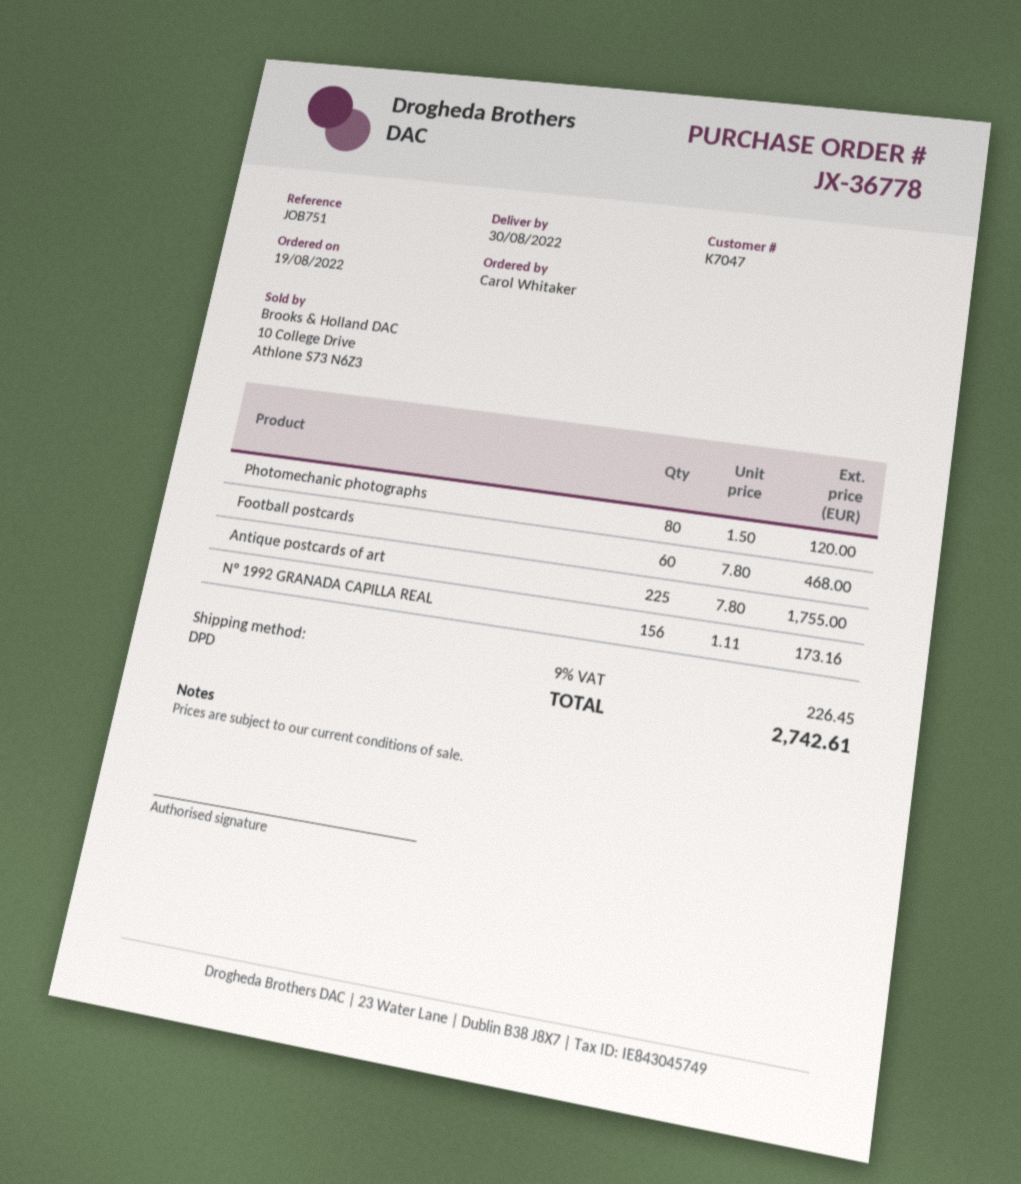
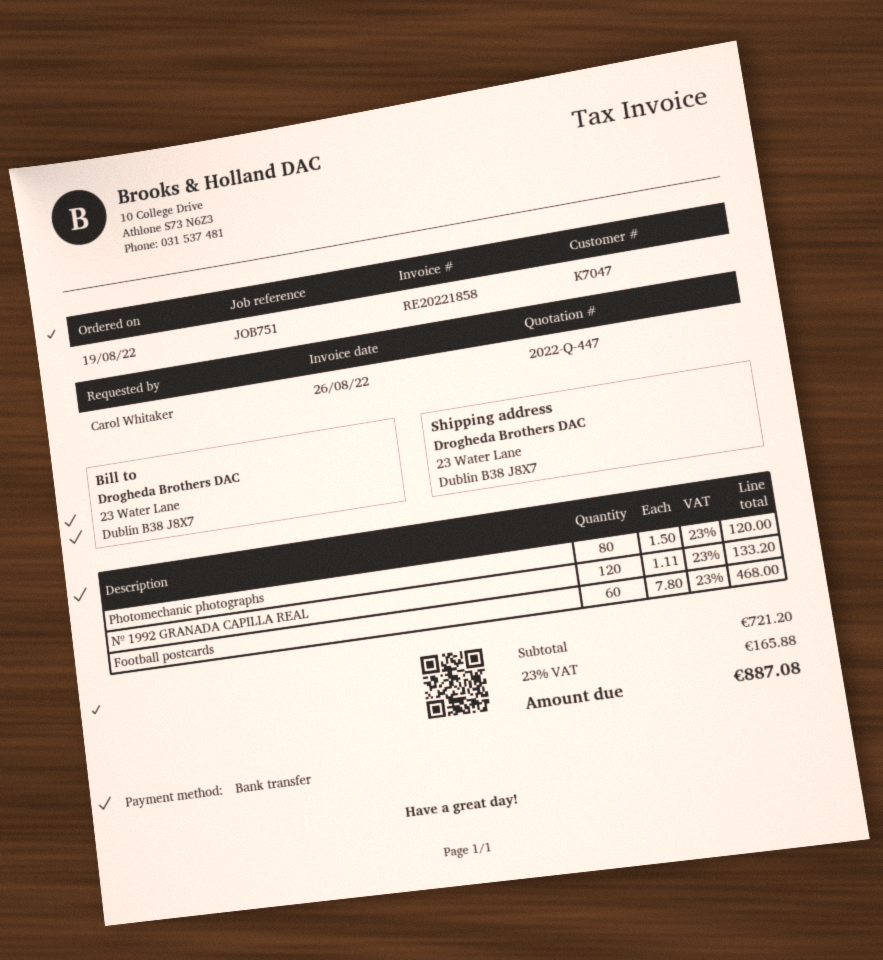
Antique postcards of art: 225 x 7.80 = 1755.00 -> none
Nº 1992 GRANADA CAPILLA REAL: 156 x 1.11 = 173.16 -> 120 x 1.11 = 133.20
tax: 9% = 226.45 -> 23% = 165.88
total: 2742.61 -> 887.08

